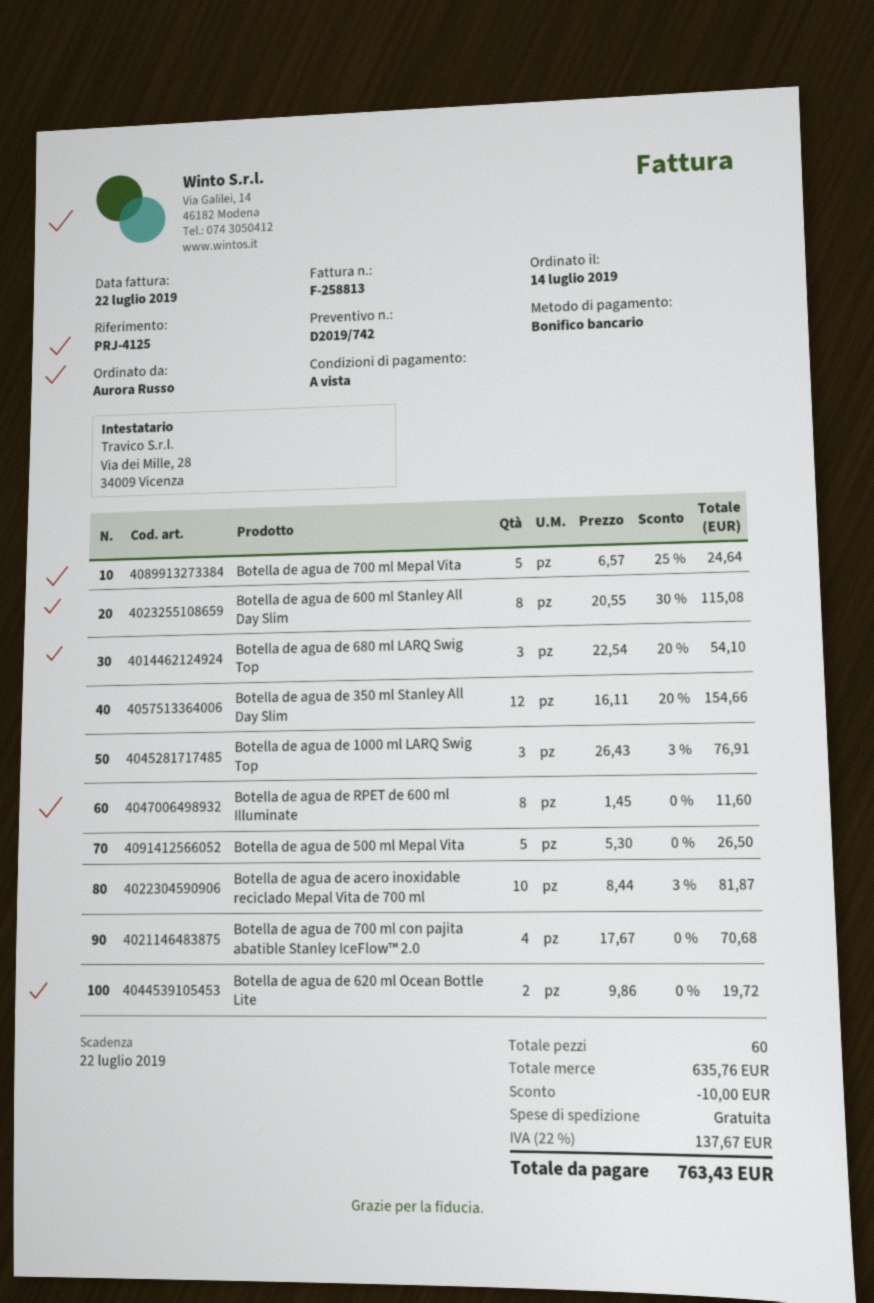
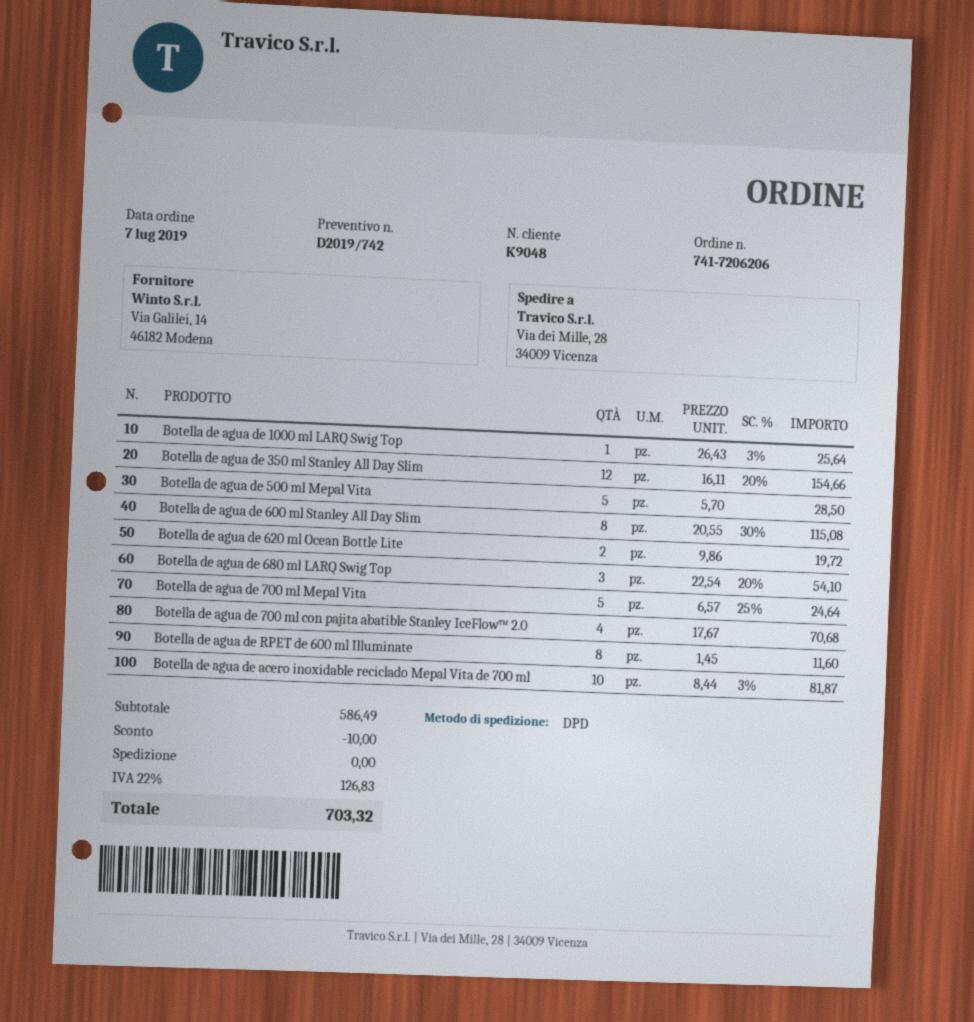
order date: 2019-07-14 -> 2019-07-07
Botella de agua de 1000 ml LARQ Swig Top: 3 x 26.43 - 3% = 76.91 -> 1 x 26.43 - 3% = 25.64
Botella de agua de 500 ml Mepal Vita: 5 x 5.30 = 26.50 -> 5 x 5.70 = 28.50
subtotal: 635.76 -> 586.49
tax: 22% = 137.67 -> 22% = 126.83
total: 763.43 -> 703.32

